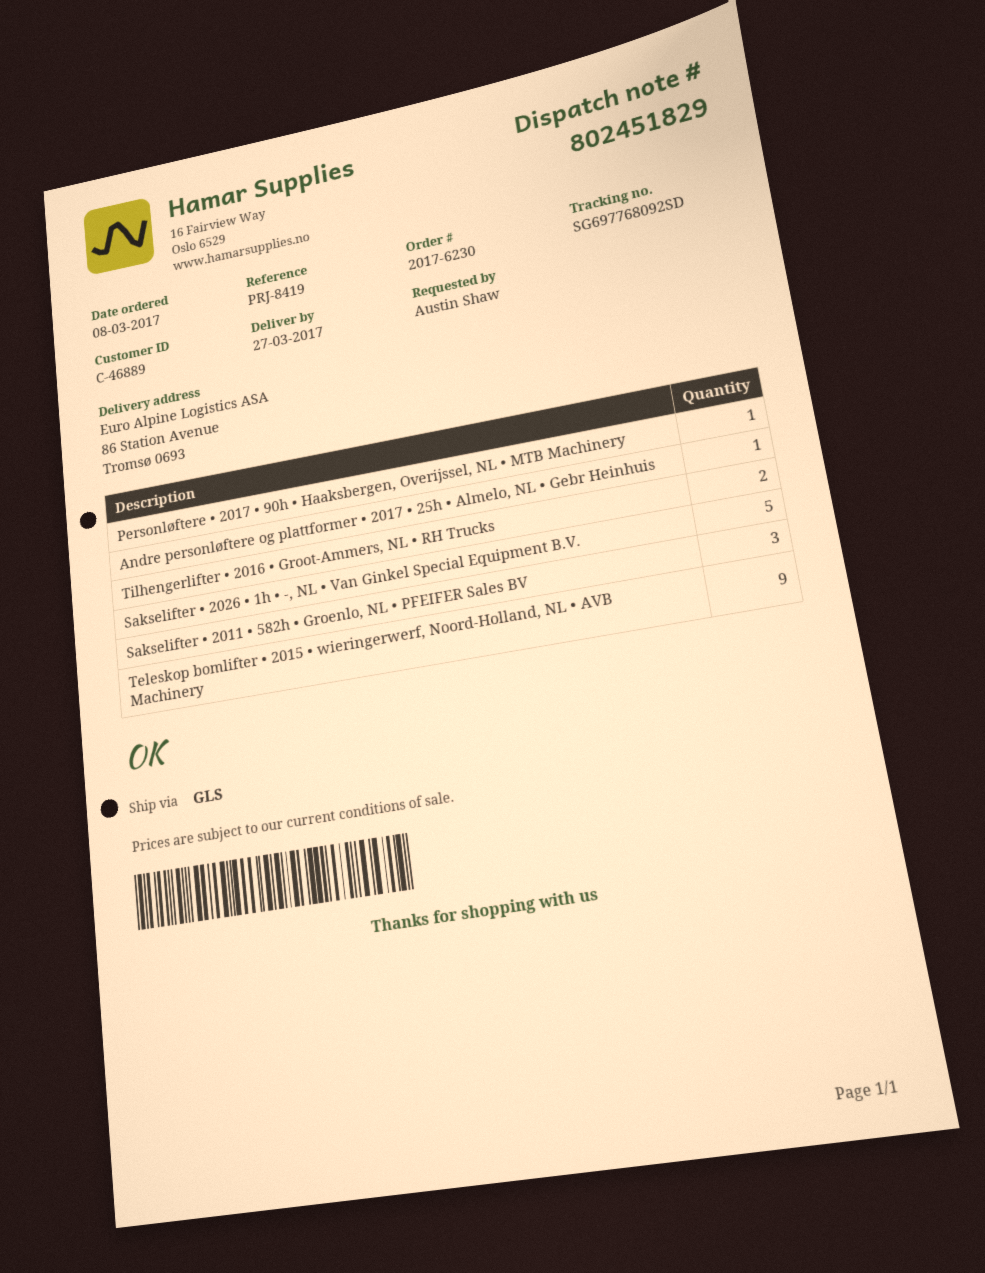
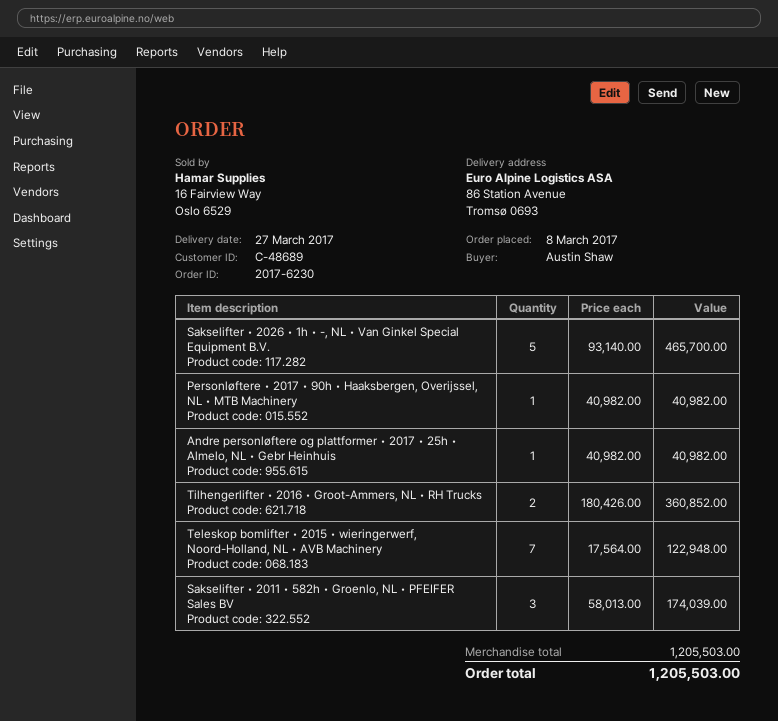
customer number: C-46889 -> C-48689
Teleskop bomlifter • 2015 • wieringerwerf, Noord-Holland, NL • AVB Machinery: 9 -> 7

